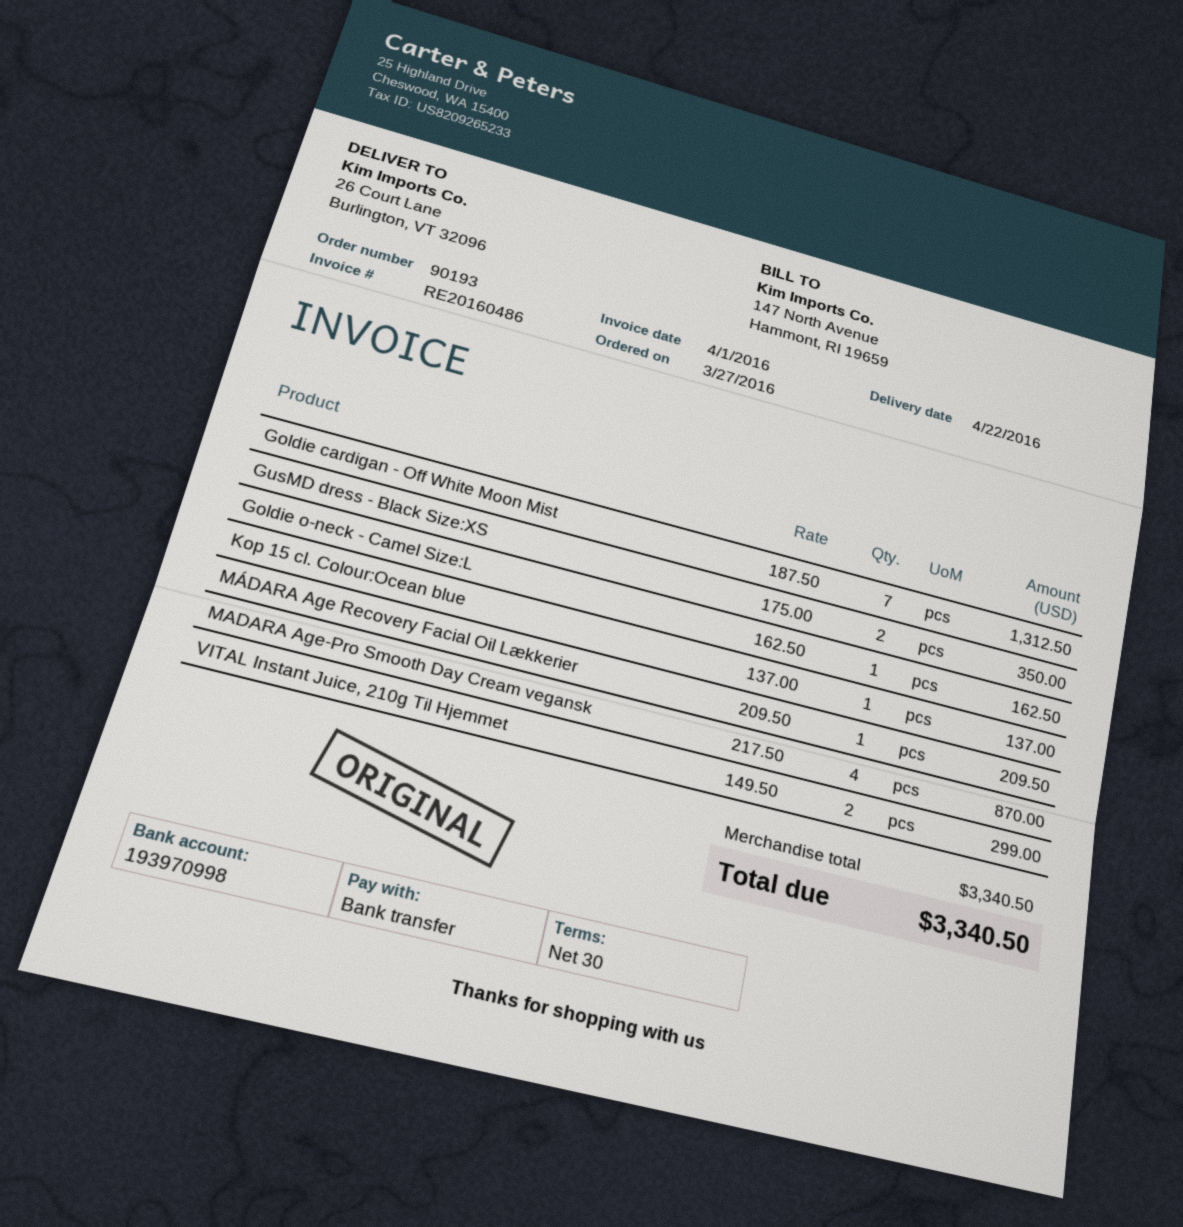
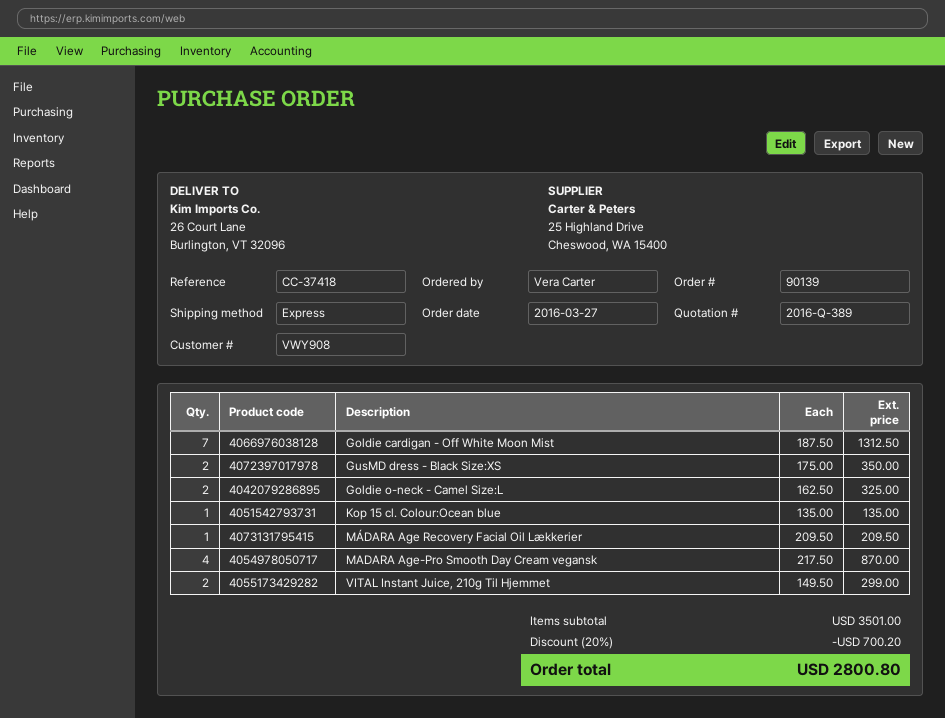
order number: 90193 -> 90139
Goldie o-neck - Camel Size:L: 1 x 162.50 = 162.50 -> 2 x 162.50 = 325.00
Kop 15 cl. Colour:Ocean blue: 1 x 137.00 = 137.00 -> 1 x 135.00 = 135.00
subtotal: 3340.50 -> 3501.00
discount: none -> 20% = 700.20
total: 3340.50 -> 2800.80

